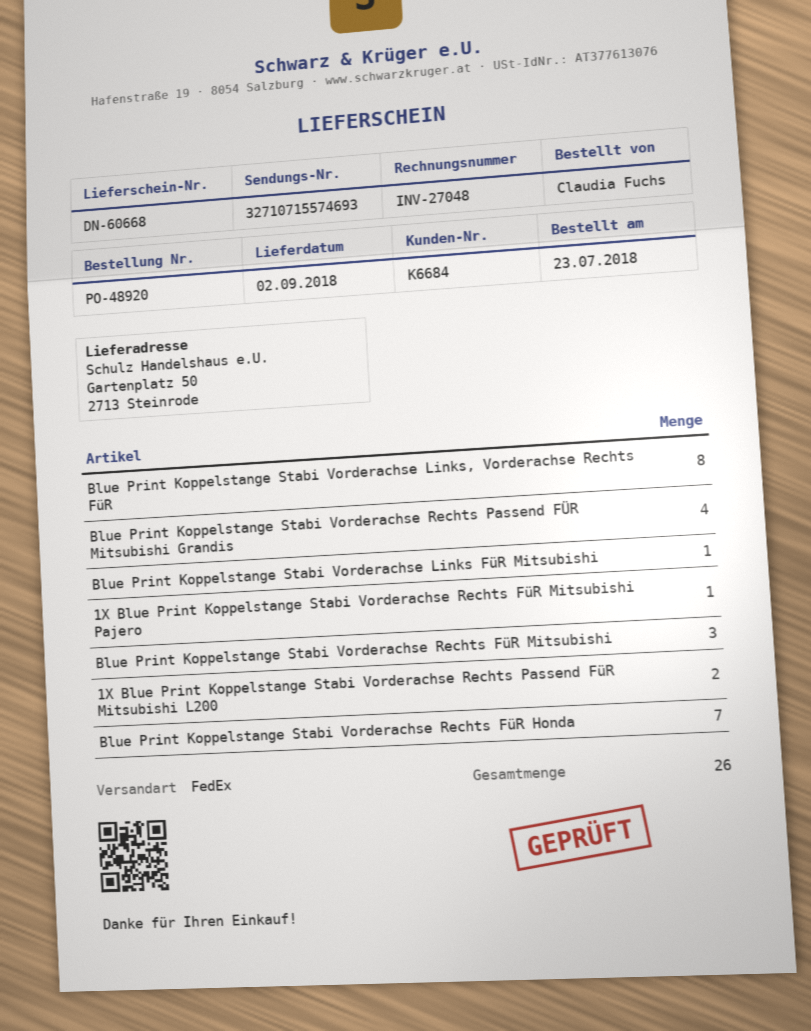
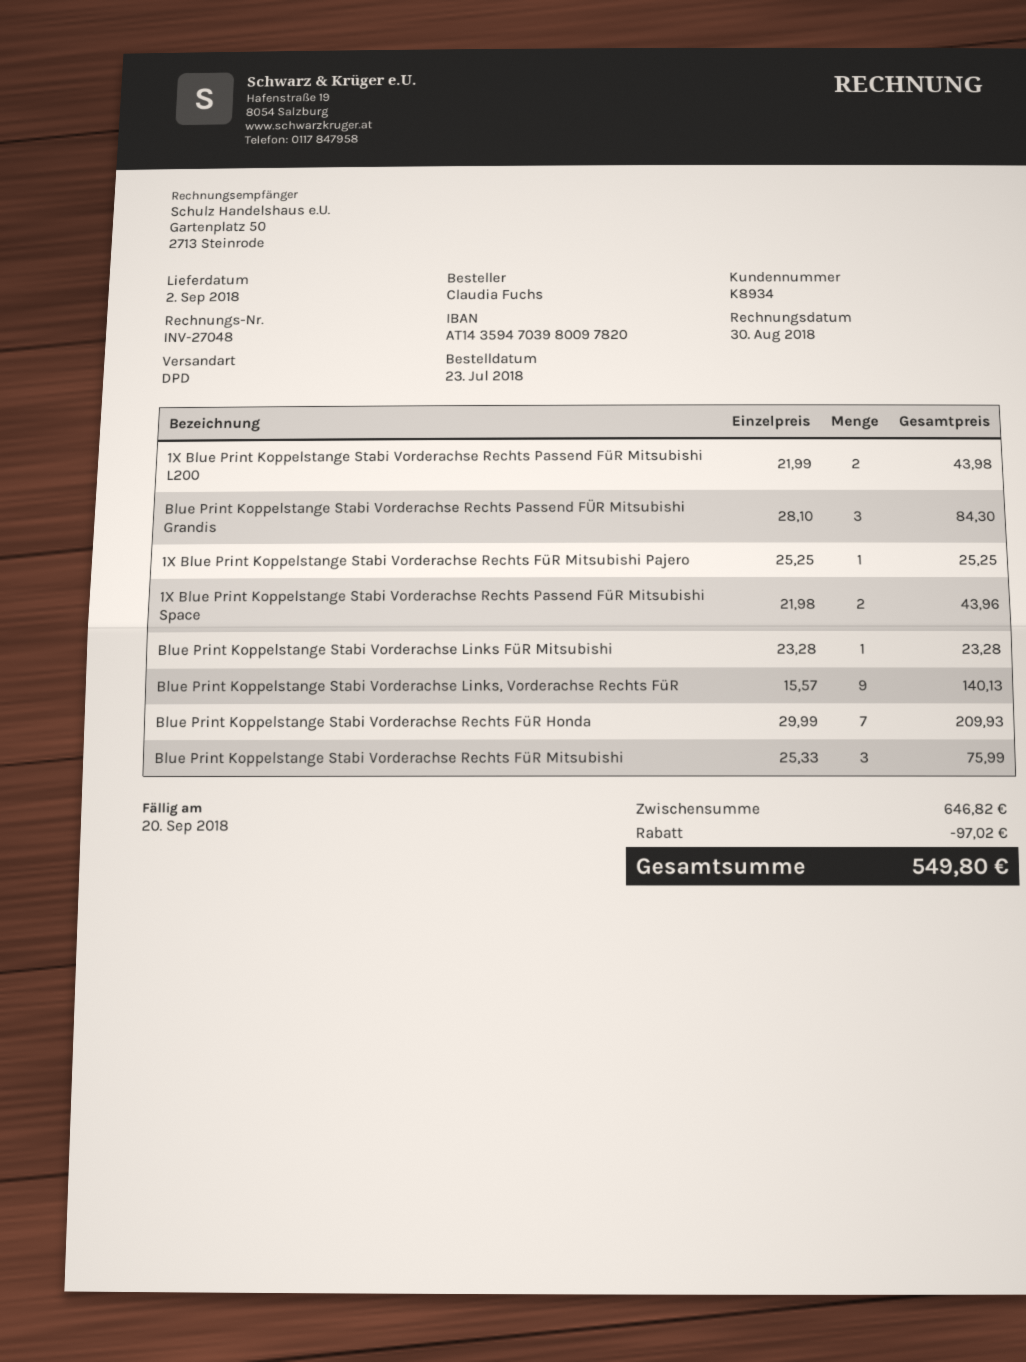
customer number: K6684 -> K8934
shipping method: FedEx -> DPD
Blue Print Koppelstange Stabi Vorderachse Links, Vorderachse Rechts FüR: 8 -> 9
Blue Print Koppelstange Stabi Vorderachse Rechts Passend FÜR Mitsubishi Grandis: 4 -> 3
1X Blue Print Koppelstange Stabi Vorderachse Rechts Passend FüR Mitsubishi Space: none -> 2

